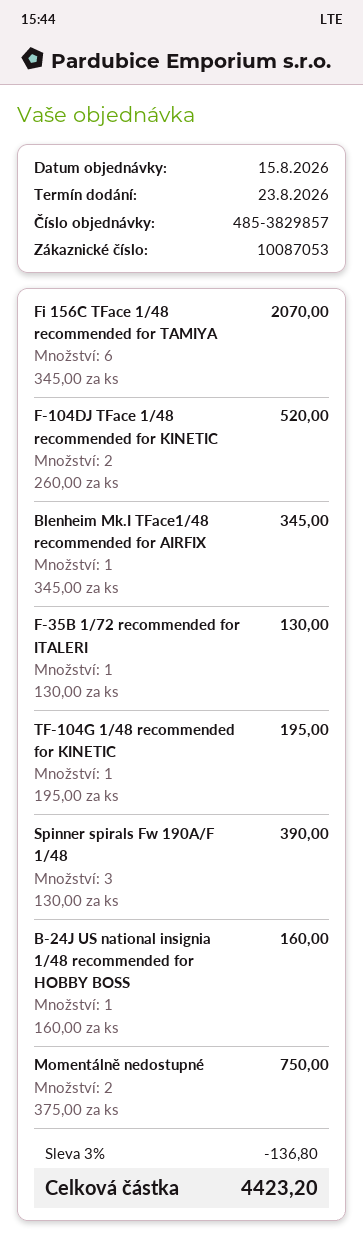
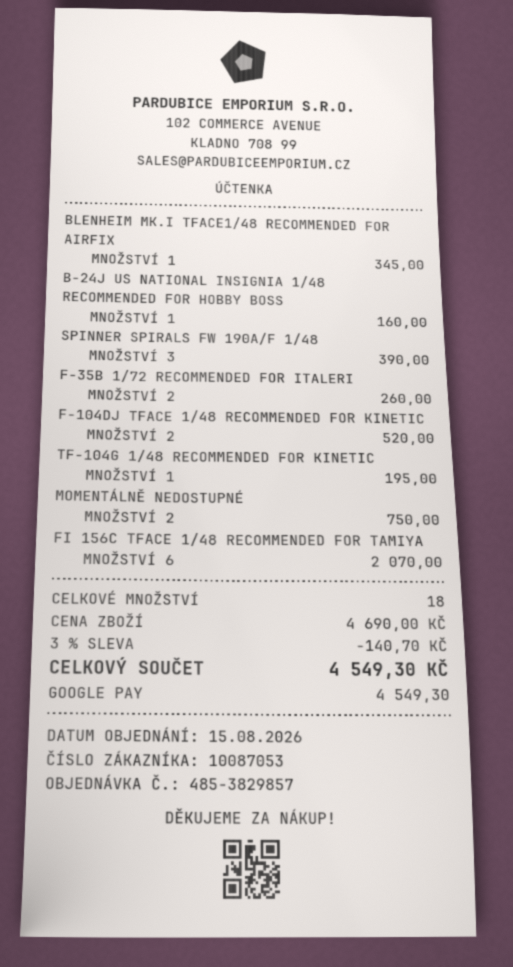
F-35B 1/72 recommended for ITALERI: 1 for 130.00 -> 2 for 260.00
discount: 3% = 136.80 -> 3% = 140.70
total: 4423.20 -> 4549.30

